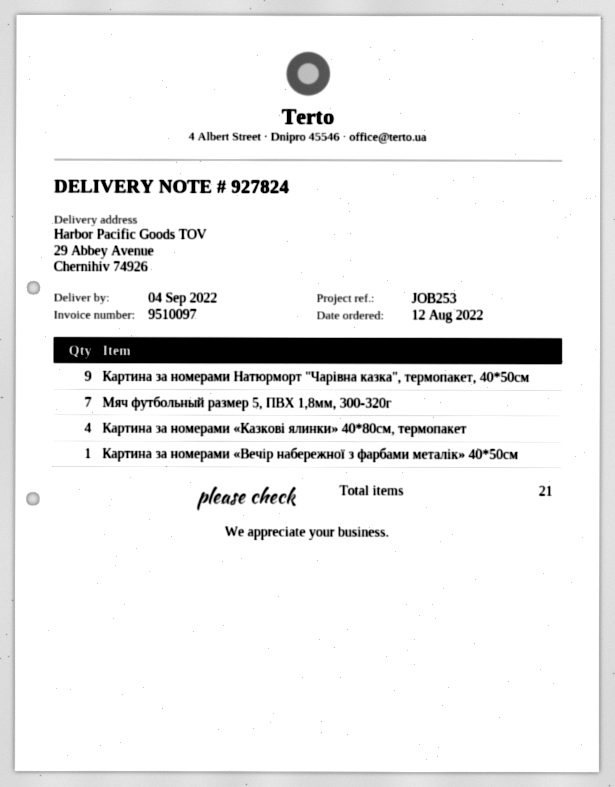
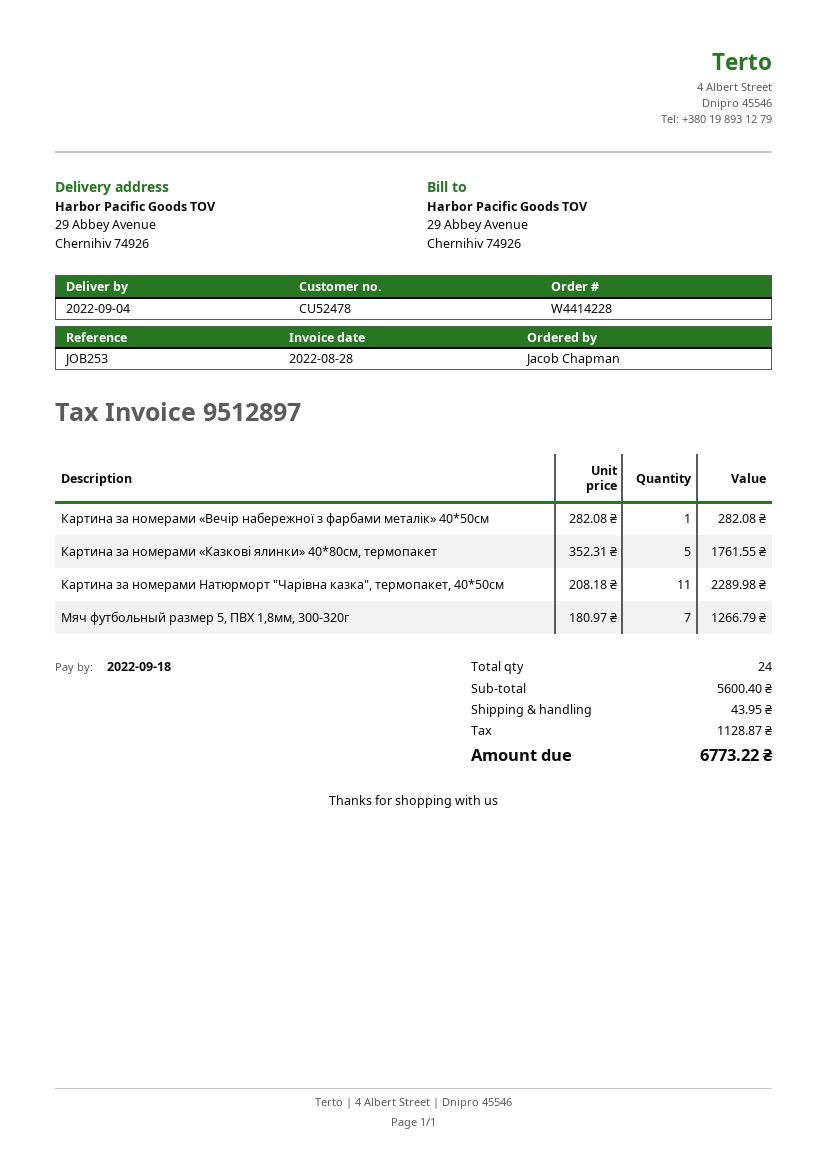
invoice number: 9510097 -> 9512897
Картина за номерами Натюрморт "Чарівна казка", термопакет, 40*50см: 9 -> 11
Картина за номерами «Казкові ялинки» 40*80см, термопакет: 4 -> 5
total quantity: 21 -> 24

